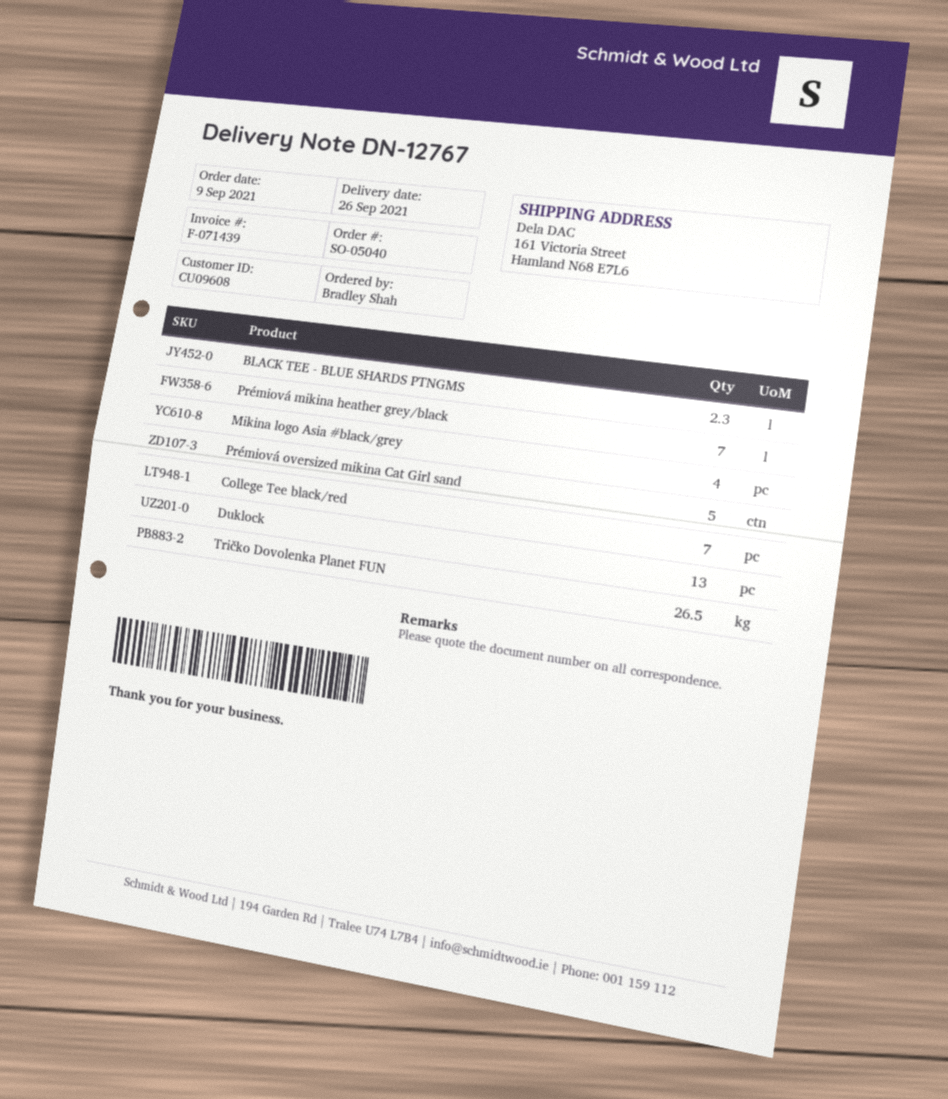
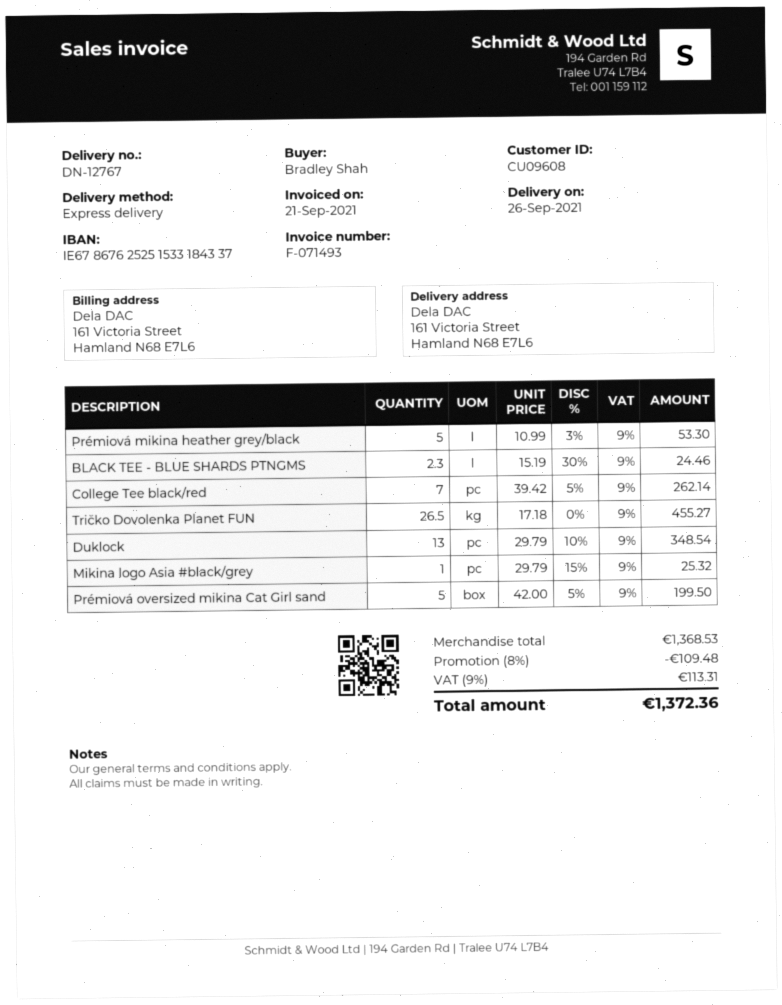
invoice number: F-071439 -> F-071493
Prémiová mikina heather grey/black: 7 -> 5
Mikina logo Asia #black/grey: 4 -> 1

